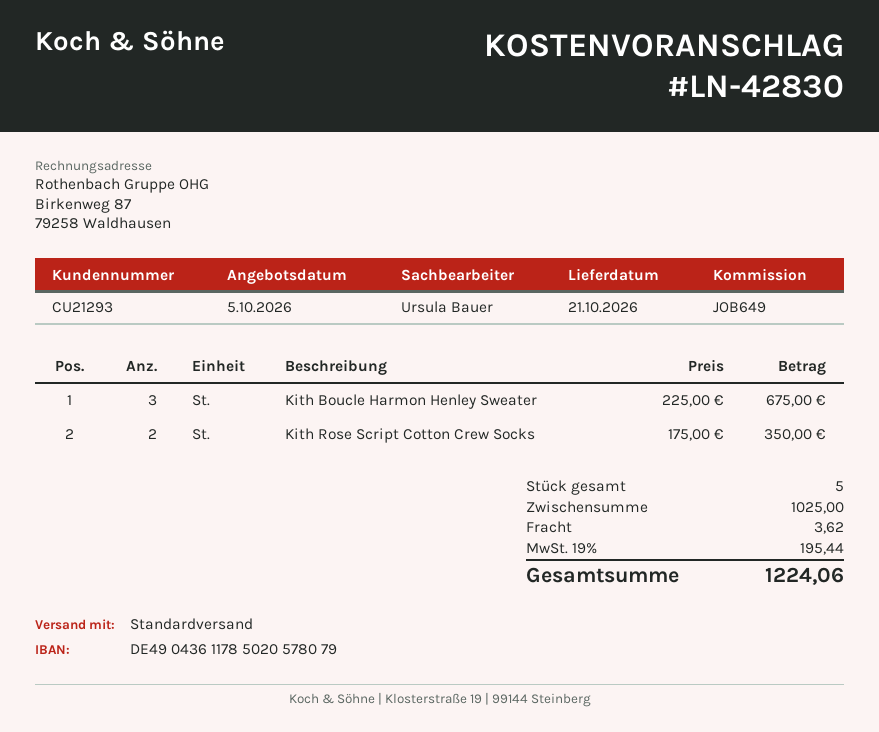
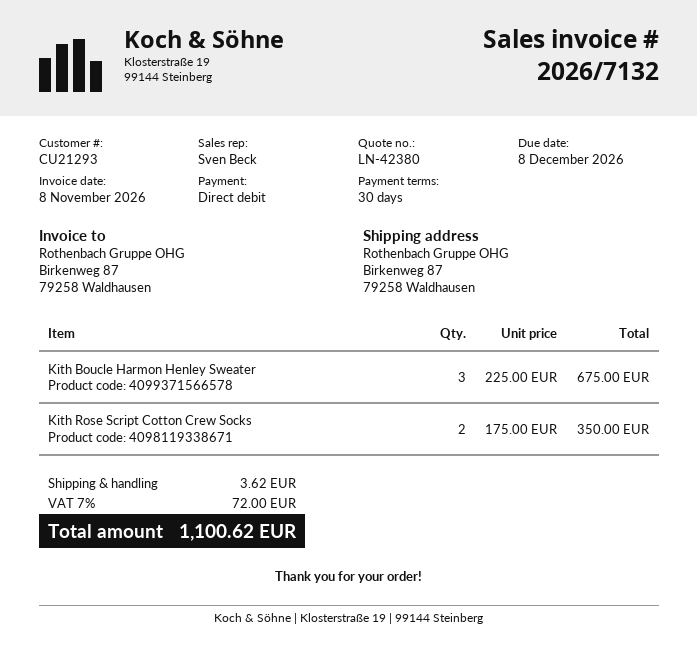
quote number: LN-42830 -> LN-42380
sales rep: Ursula Bauer -> Sven Beck
tax: 19% = 195.44 -> 7% = 72.00
total: 1224.06 -> 1100.62

